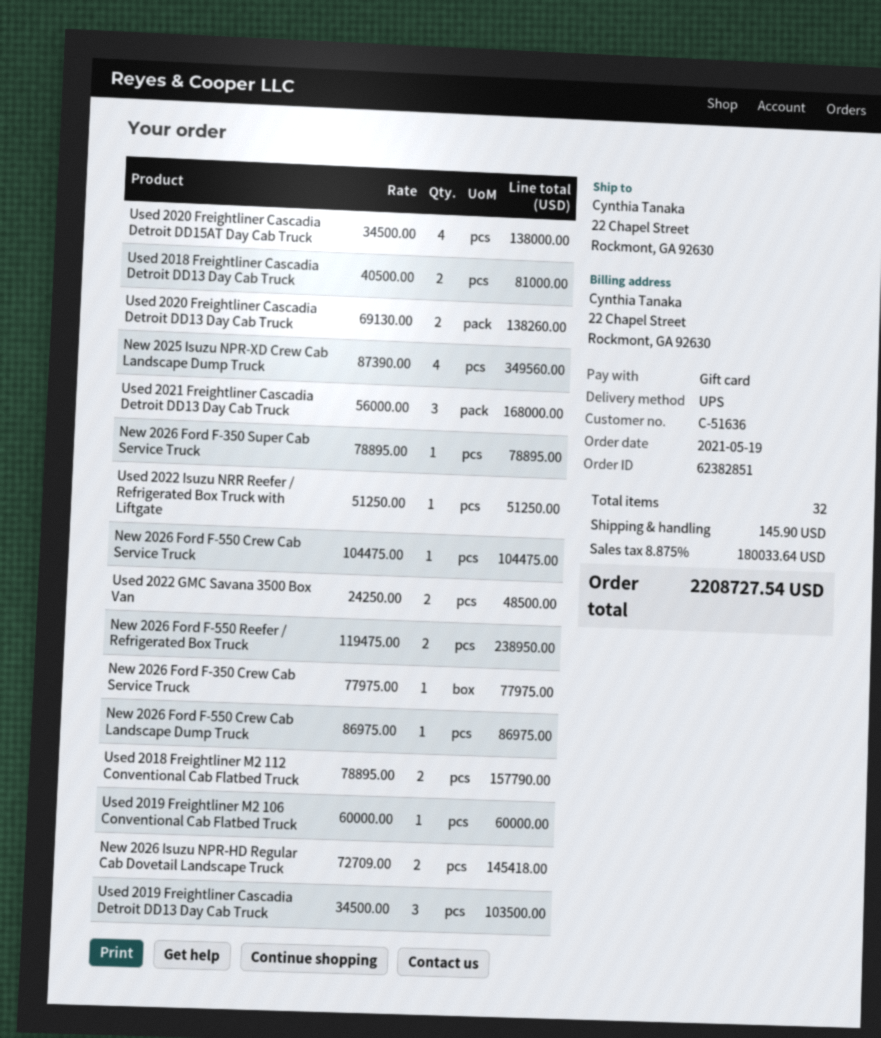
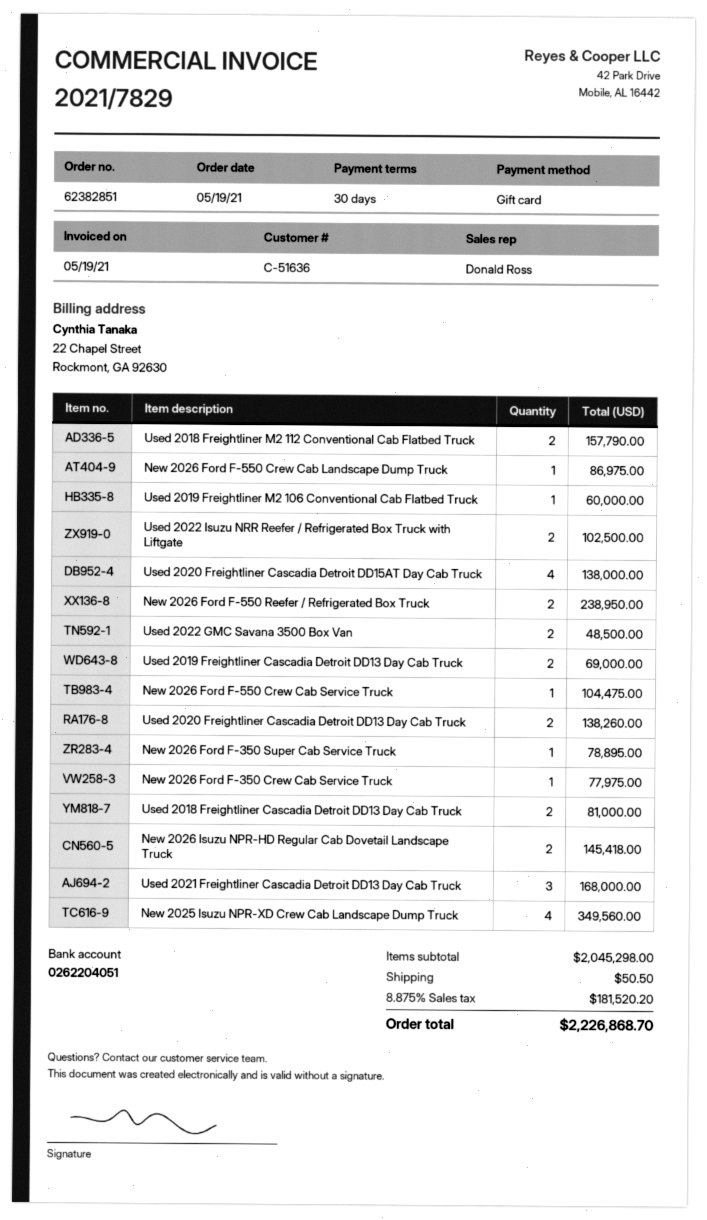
Used 2022 Isuzu NRR Reefer / Refrigerated Box Truck with Liftgate: 1 for 51250.00 -> 2 for 102500.00
Used 2019 Freightliner Cascadia Detroit DD13 Day Cab Truck: 3 for 103500.00 -> 2 for 69000.00
shipping: 145.90 -> 50.50
tax: 8.875% = 180033.64 -> 8.875% = 181520.20
total: 2208727.54 -> 2226868.70

